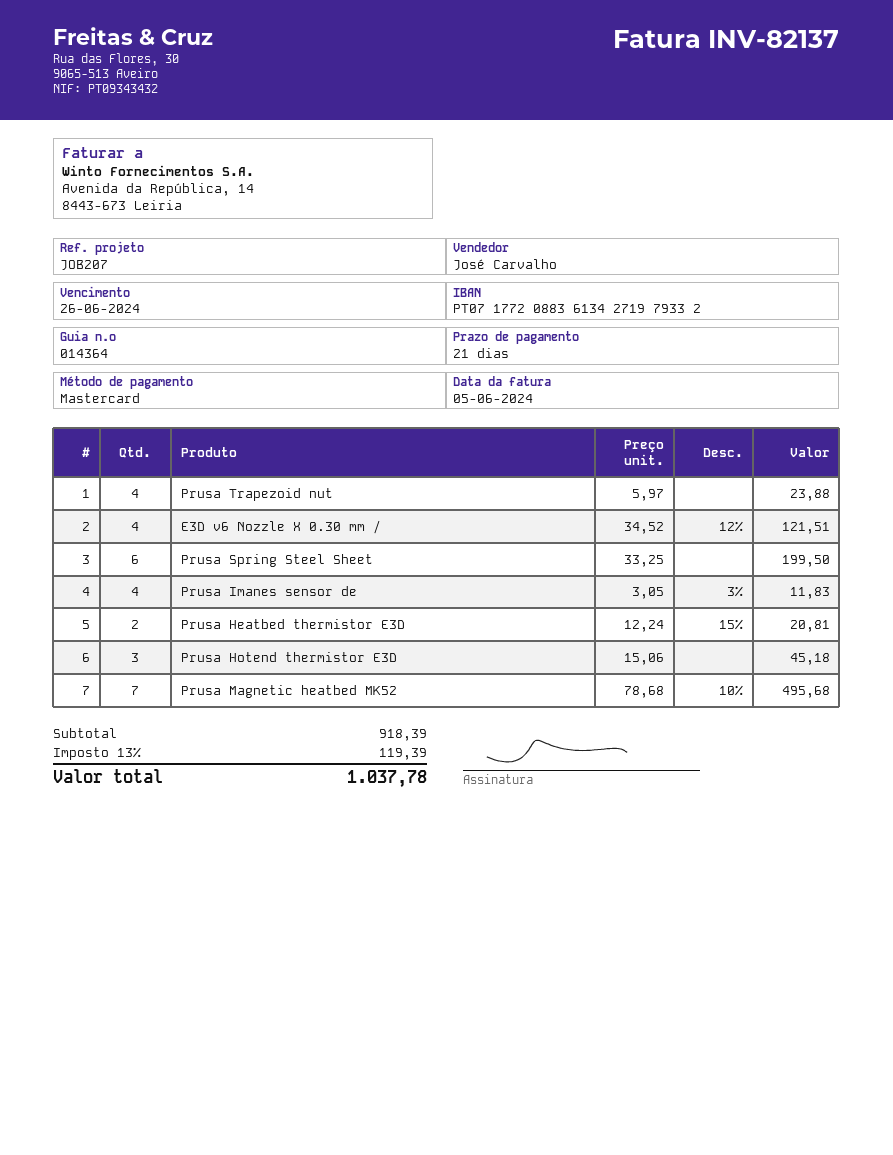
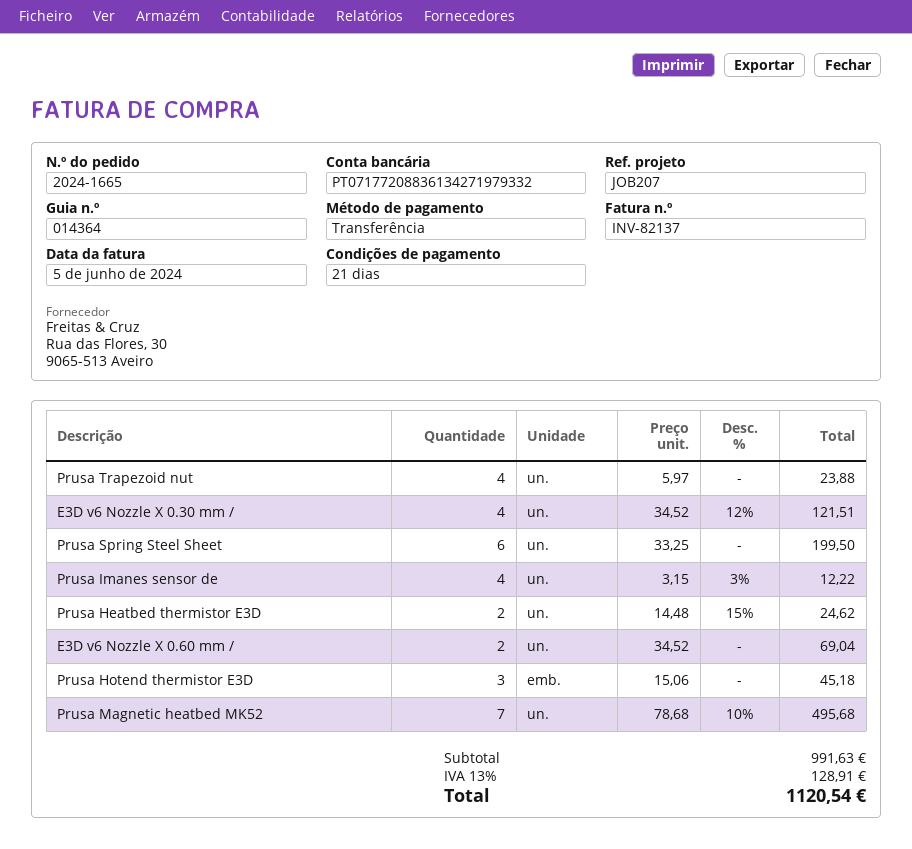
payment method: Mastercard -> bank transfer
Prusa Imanes sensor de: 4 x 3.05 - 3% = 11.83 -> 4 x 3.15 - 3% = 12.22
Prusa Heatbed thermistor E3D: 2 x 12.24 - 15% = 20.81 -> 2 x 14.48 - 15% = 24.62
E3D v6 Nozzle X 0.60 mm /: none -> 2 x 34.52 = 69.04
subtotal: 918.39 -> 991.63
tax: 13% = 119.39 -> 13% = 128.91
total: 1037.78 -> 1120.54

